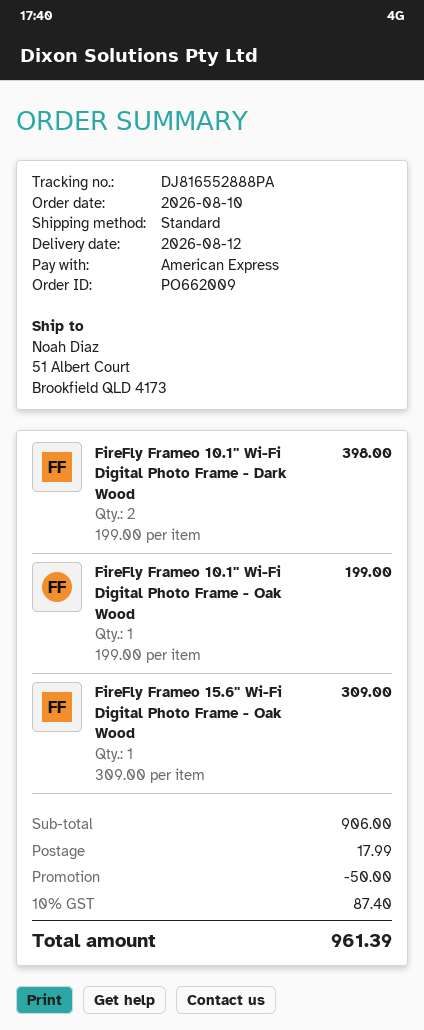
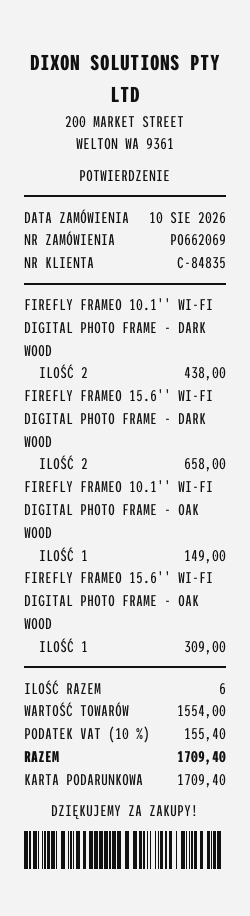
order number: PO662009 -> PO662069
payment method: American Express -> gift card
FireFly Frameo 10.1'' Wi-Fi Digital Photo Frame - Dark Wood: 2 for 398.00 -> 2 for 438.00
FireFly Frameo 10.1'' Wi-Fi Digital Photo Frame - Oak Wood: 1 for 199.00 -> 1 for 149.00
FIREFLY FRAMEO 15.6'' WI-FI DIGITAL PHOTO FRAME - DARK WOOD: none -> 2 for 658.00
subtotal: 906.00 -> 1554.00
discount: 50.00 -> none
shipping: 17.99 -> none
tax: 10% = 87.40 -> 10% = 155.40
total: 961.39 -> 1709.40

